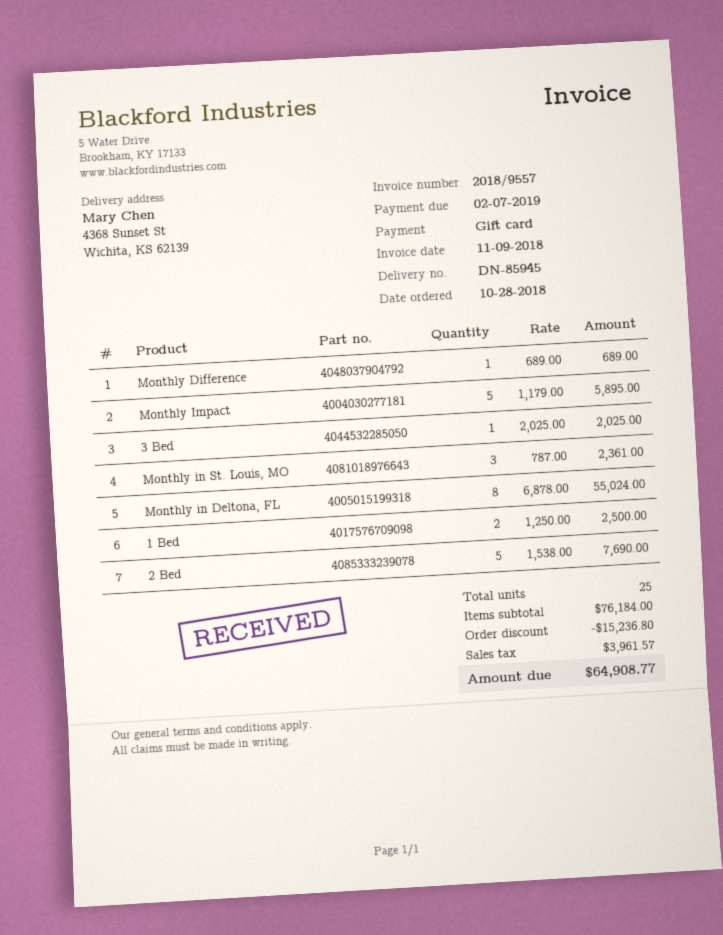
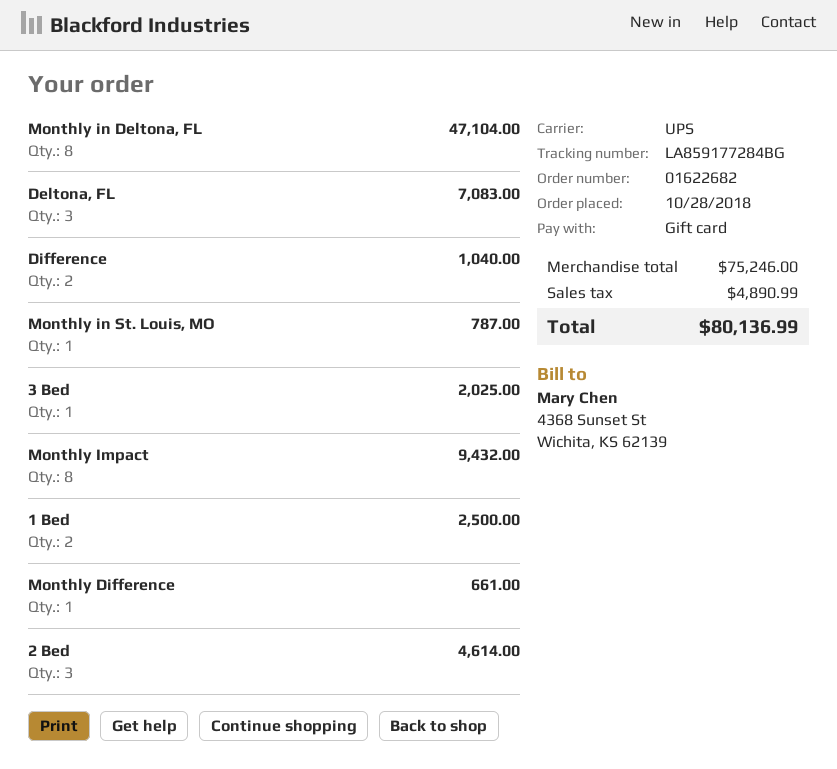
Monthly Difference: 1 for 689.00 -> 1 for 661.00
Monthly Impact: 5 for 5895.00 -> 8 for 9432.00
Monthly in St. Louis, MO: 3 for 2361.00 -> 1 for 787.00
Monthly in Deltona, FL: 8 for 55024.00 -> 8 for 47104.00
2 Bed: 5 for 7690.00 -> 3 for 4614.00
Deltona, FL: none -> 3 for 7083.00
Difference: none -> 2 for 1040.00
subtotal: 76184.00 -> 75246.00
discount: 15236.80 -> none
tax: 3961.57 -> 4890.99
total: 64908.77 -> 80136.99

